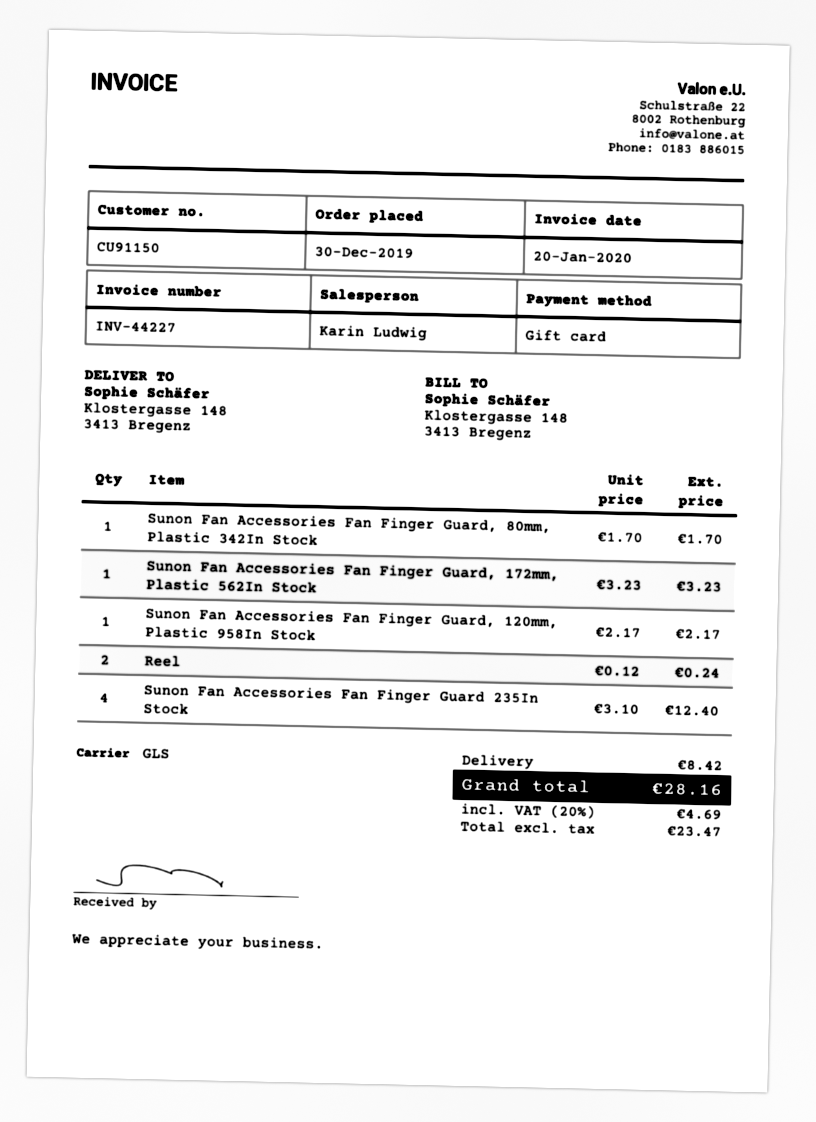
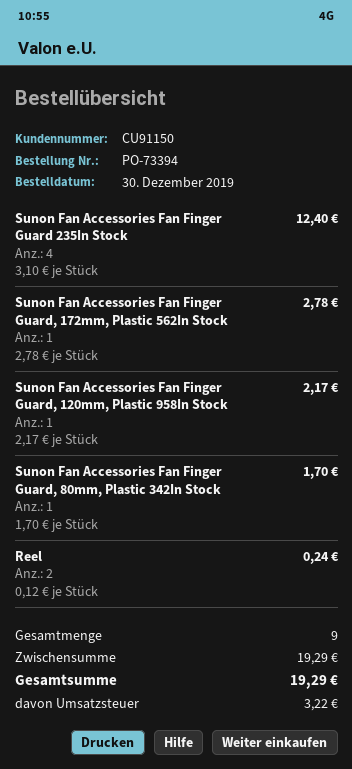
Sunon Fan Accessories Fan Finger Guard, 172mm, Plastic 562In Stock: 1 x 3.23 = 3.23 -> 1 x 2.78 = 2.78
shipping: 8.42 -> none
tax: 4.69 -> 3.22
total: 28.16 -> 19.29

